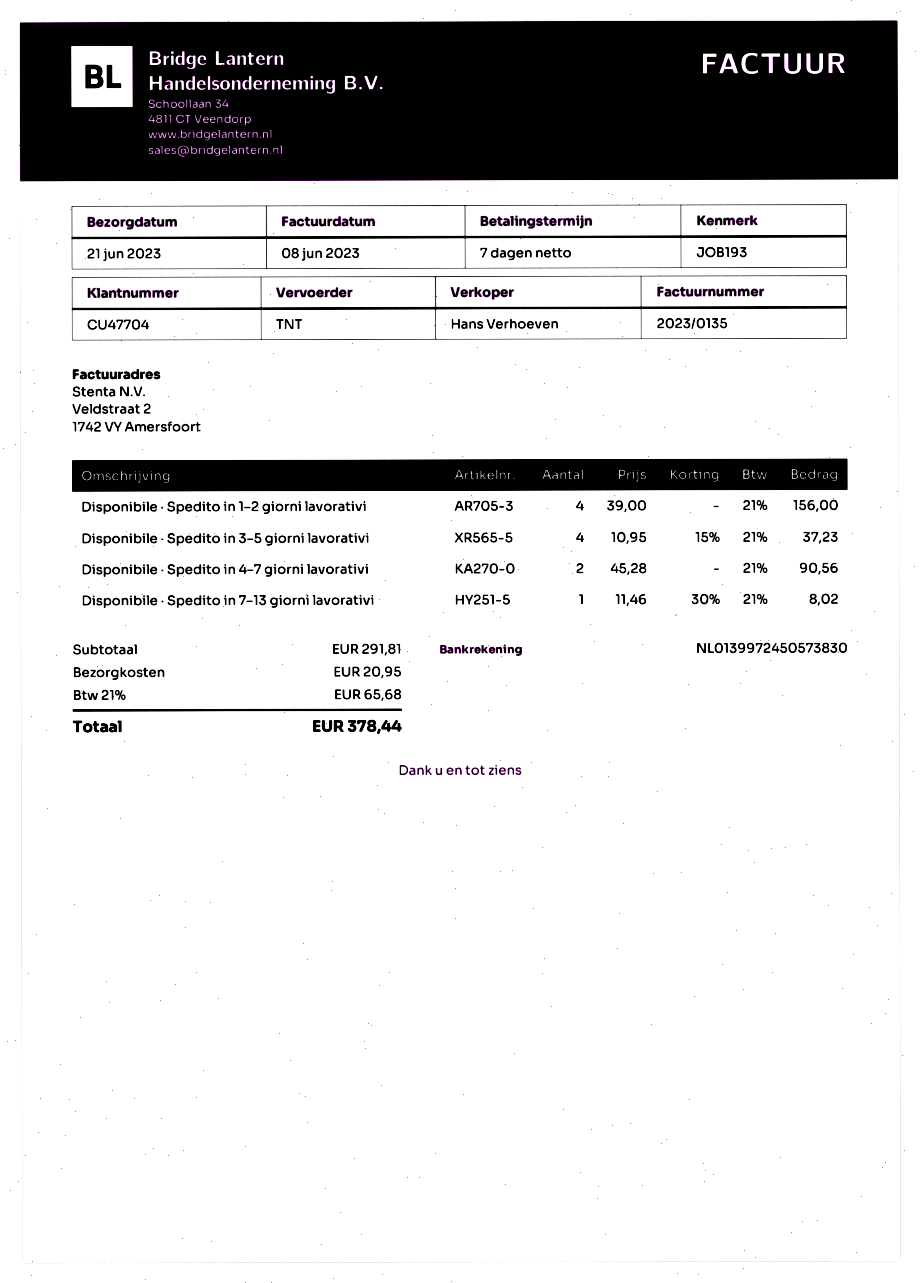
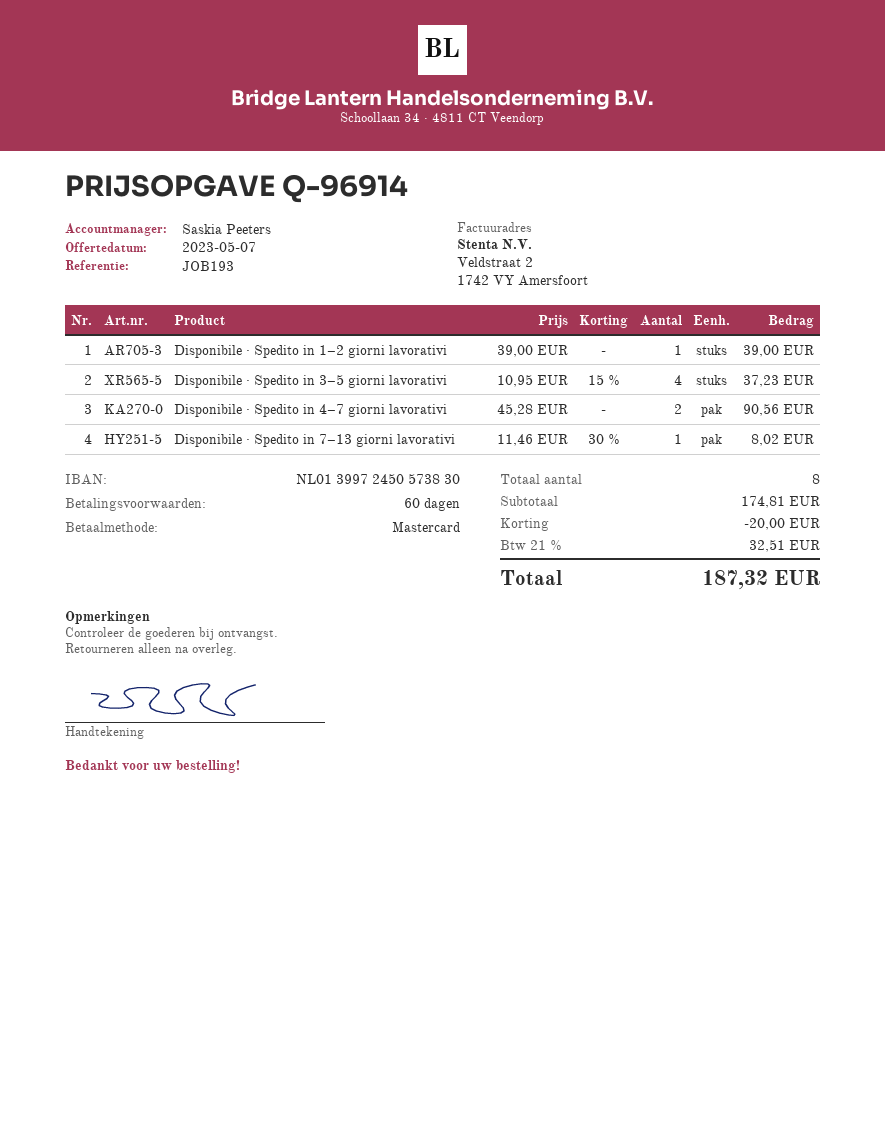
payment terms: 7 days -> 60 days
sales rep: Hans Verhoeven -> Saskia Peeters
Disponibile · Spedito in 1–2 giorni lavorativi: 4 x 39.00 = 156.00 -> 1 x 39.00 = 39.00
subtotal: 291.81 -> 174.81
discount: none -> 20.00
shipping: 20.95 -> none
tax: 21% = 65.68 -> 21% = 32.51
total: 378.44 -> 187.32

